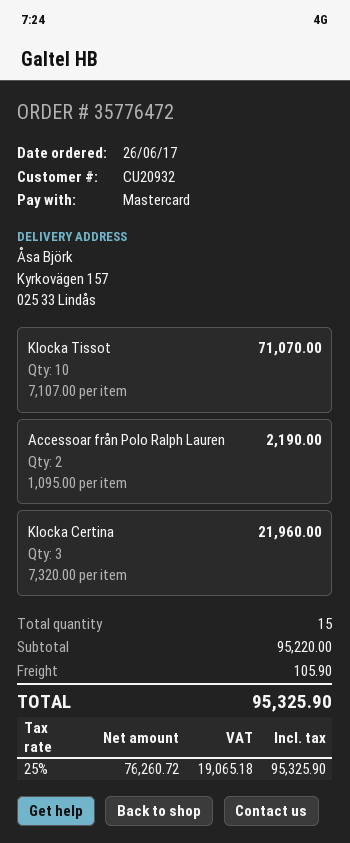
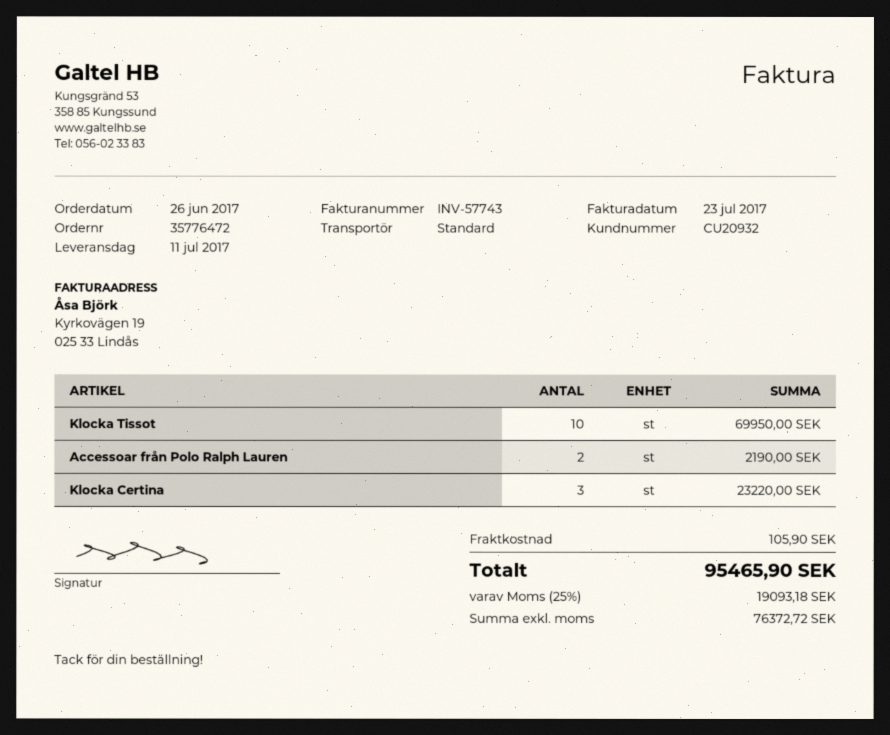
Klocka Tissot: 10 for 71070.00 -> 10 for 69950.00
Klocka Certina: 3 for 21960.00 -> 3 for 23220.00
net: 76260.72 -> 76372.72
tax: 25% = 19065.18 -> 25% = 19093.18
total: 95325.90 -> 95465.90

